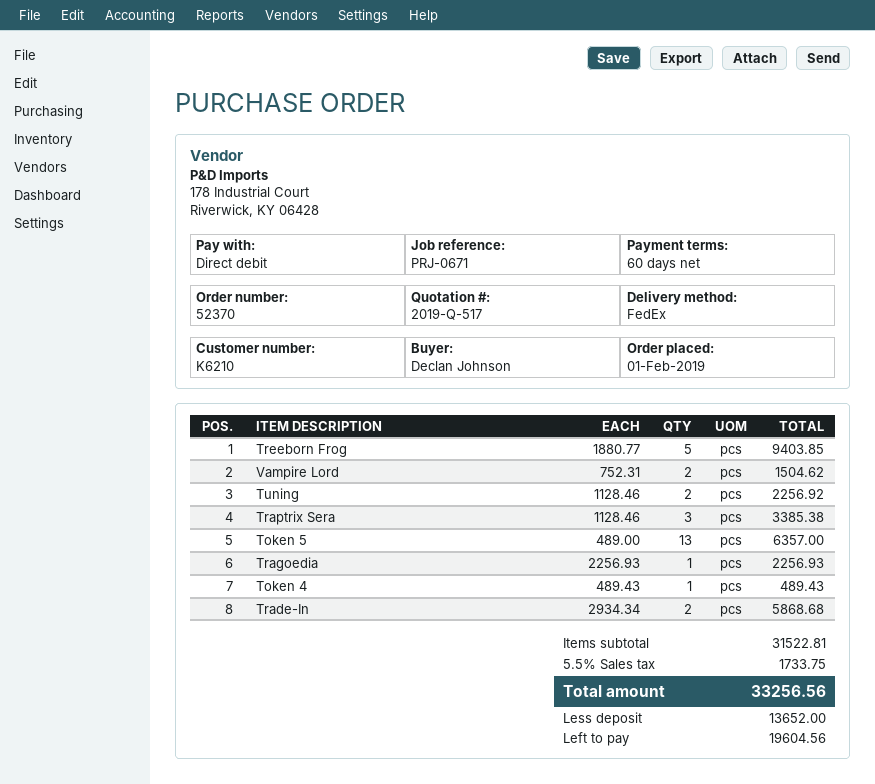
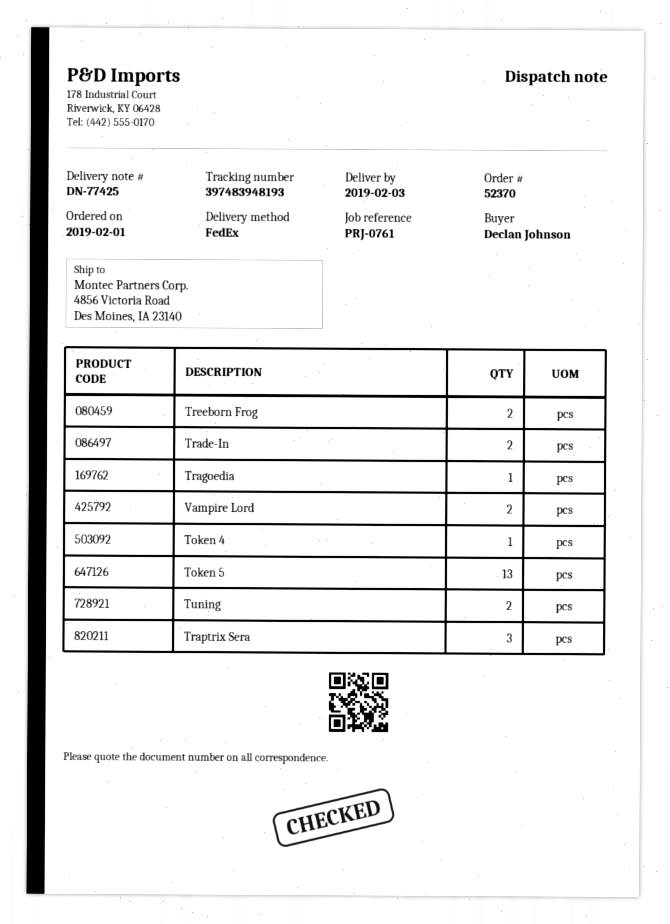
reference: PRJ-0671 -> PRJ-0761
Treeborn Frog: 5 -> 2

